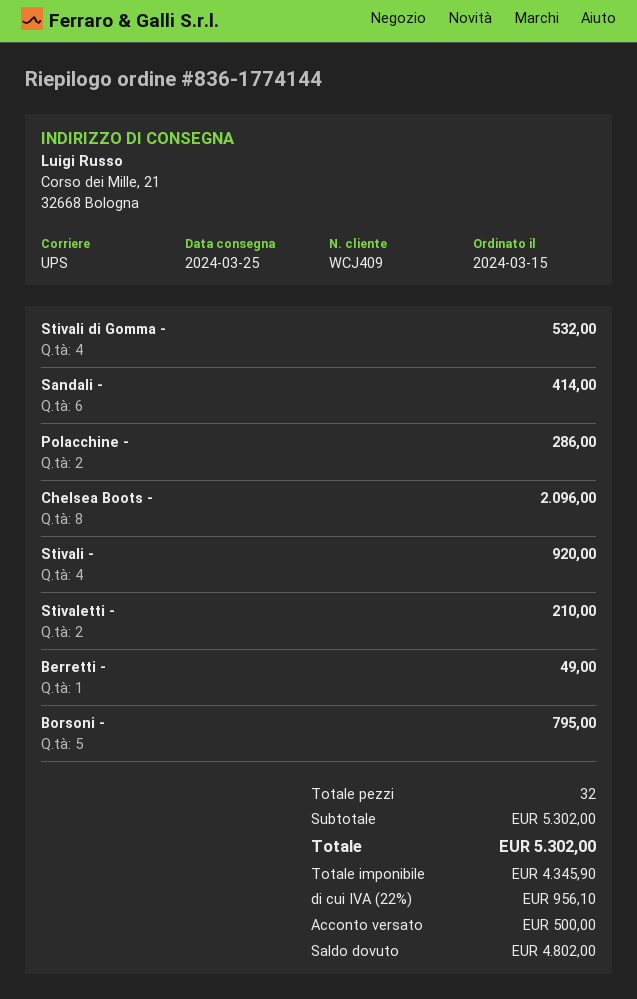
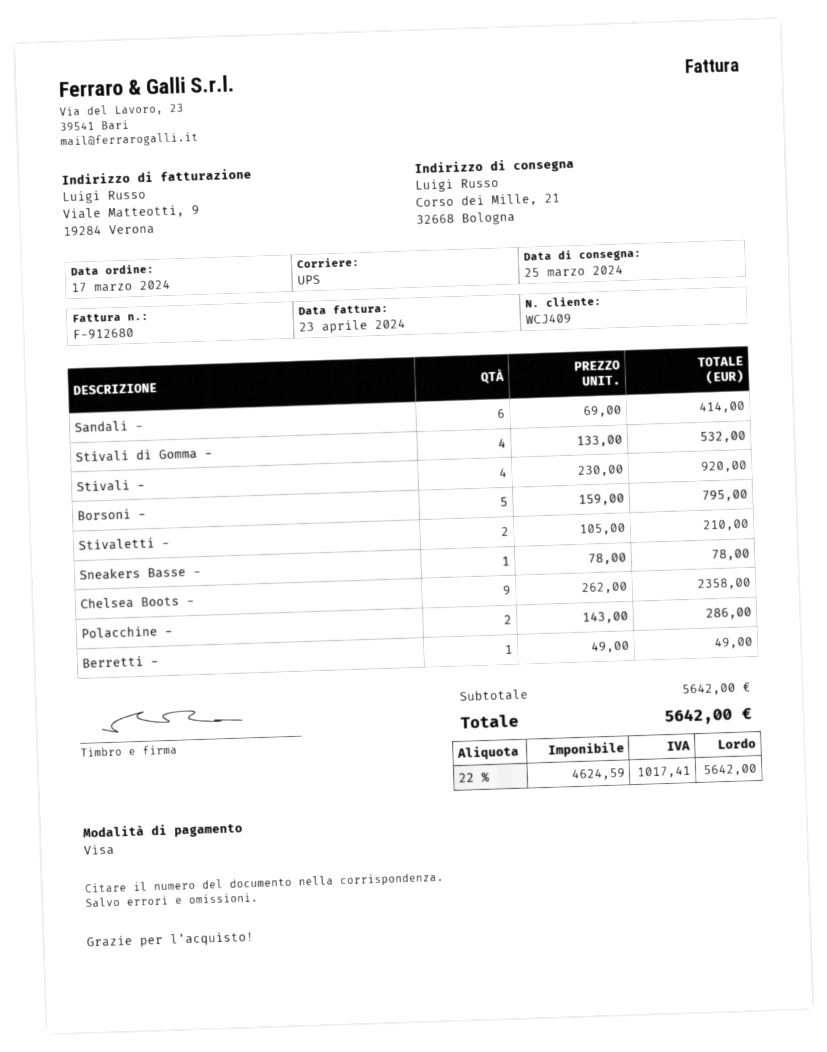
order date: 2024-03-15 -> 2024-03-17
Chelsea Boots -: 8 for 2096.00 -> 9 for 2358.00
Sneakers Basse -: none -> 1 for 78.00
subtotal: 5302.00 -> 5642.00
net: 4345.90 -> 4624.59
tax: 22% = 956.10 -> 22% = 1017.41
total: 5302.00 -> 5642.00

